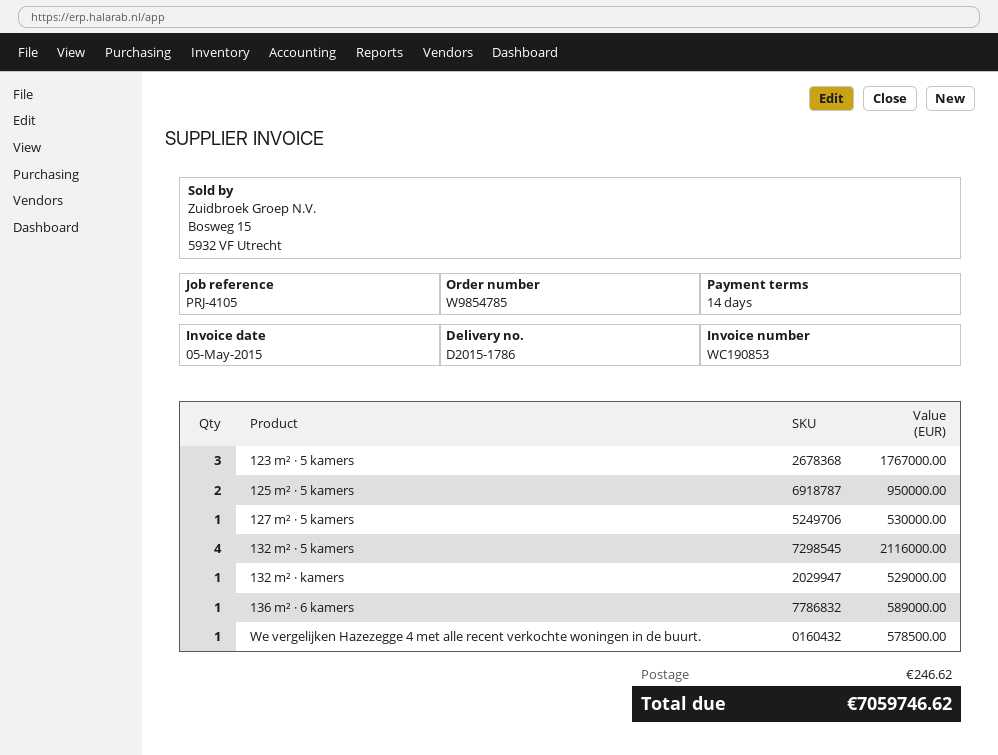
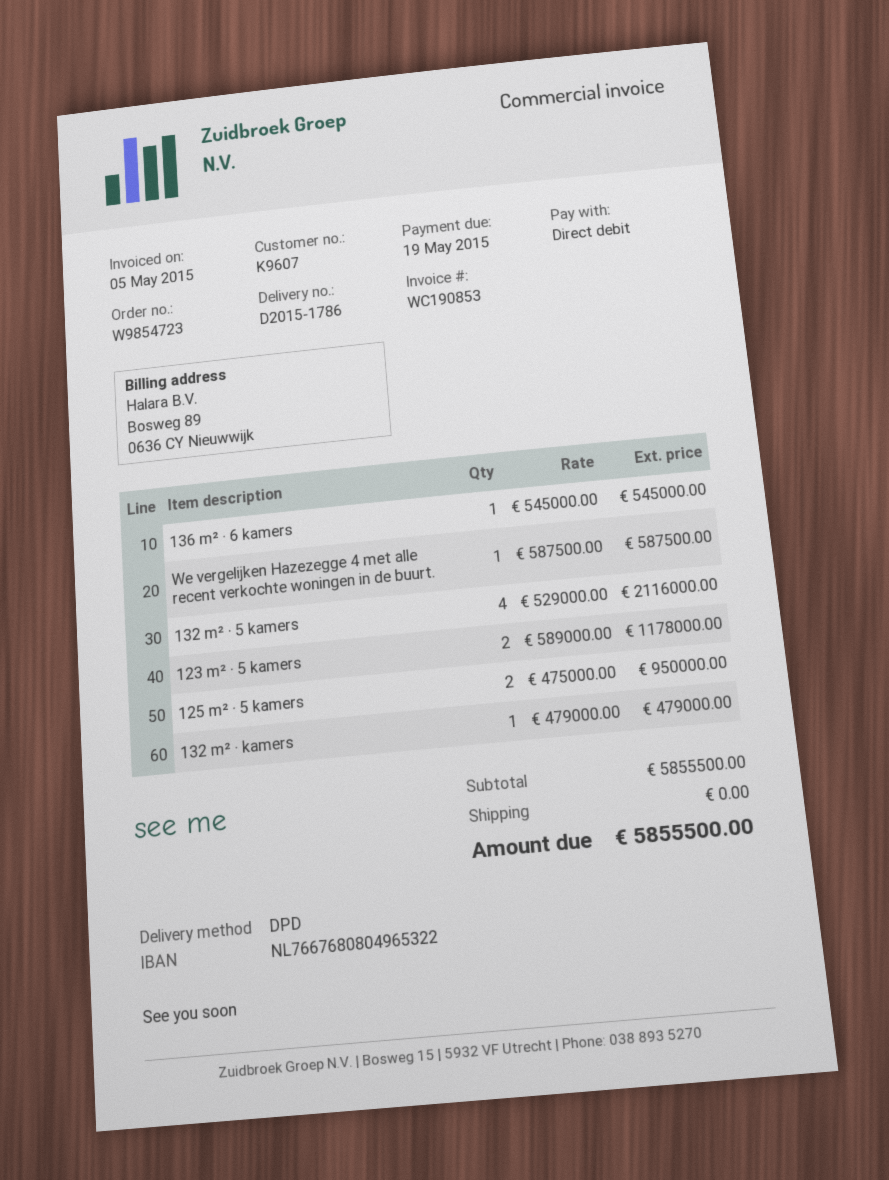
order number: W9854785 -> W9854723
123 m² · 5 kamers: 3 for 1767000.00 -> 2 for 1178000.00
127 m² · 5 kamers: 1 for 530000.00 -> none
132 m² · kamers: 1 for 529000.00 -> 1 for 479000.00
136 m² · 6 kamers: 1 for 589000.00 -> 1 for 545000.00
We vergelijken Hazezegge 4 met alle recent verkochte woningen in de buurt.: 1 for 578500.00 -> 1 for 587500.00
shipping: 246.62 -> 0.00
total: 7059746.62 -> 5855500.00

